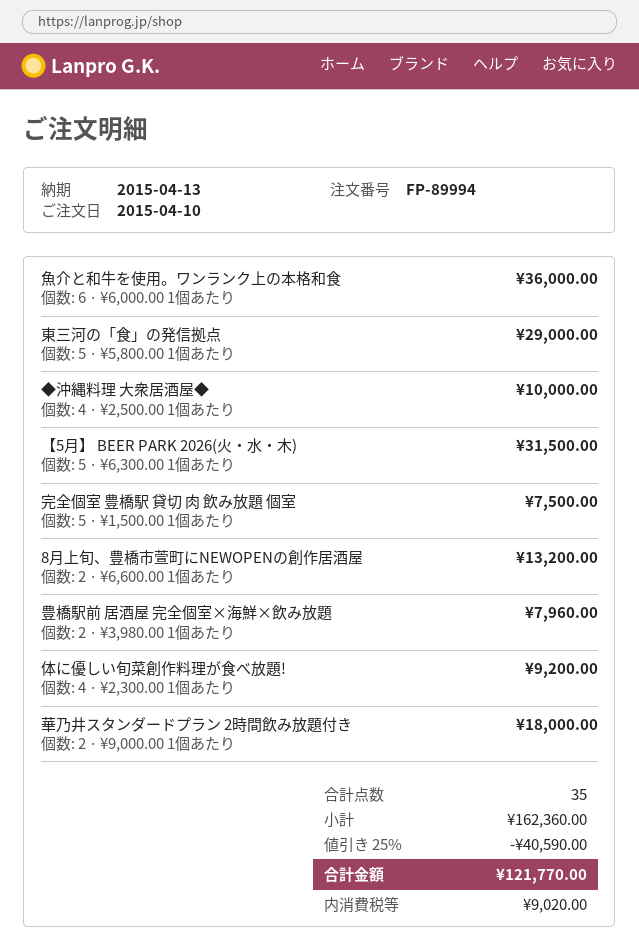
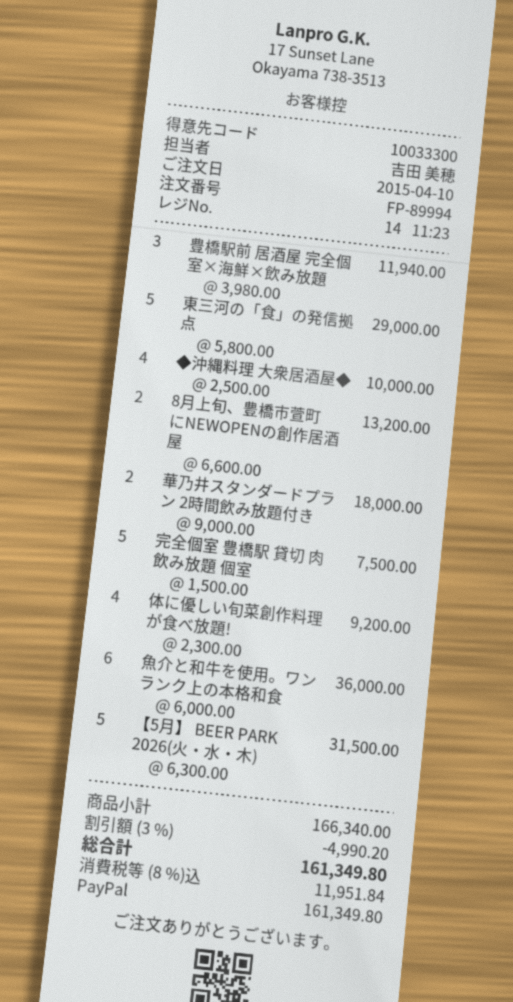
豊橋駅前 居酒屋 完全個室×海鮮×飲み放題: 2 x 3980.00 = 7960.00 -> 3 x 3980.00 = 11940.00
subtotal: 162360.00 -> 166340.00
discount: 25% = 40590.00 -> 3% = 4990.20
tax: 9020.00 -> 11951.84
total: 121770.00 -> 161349.80

